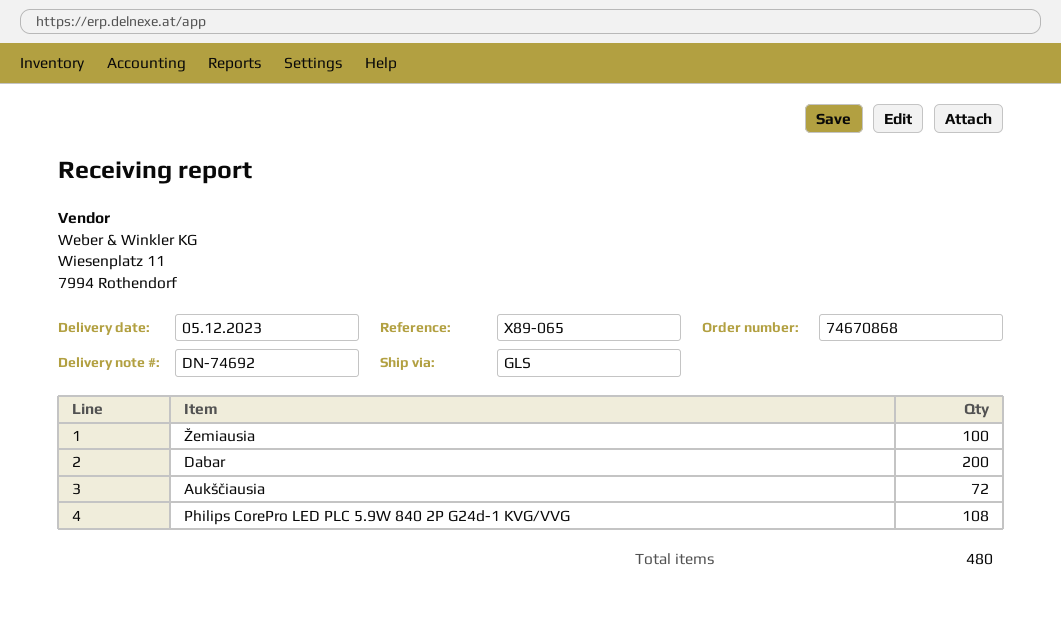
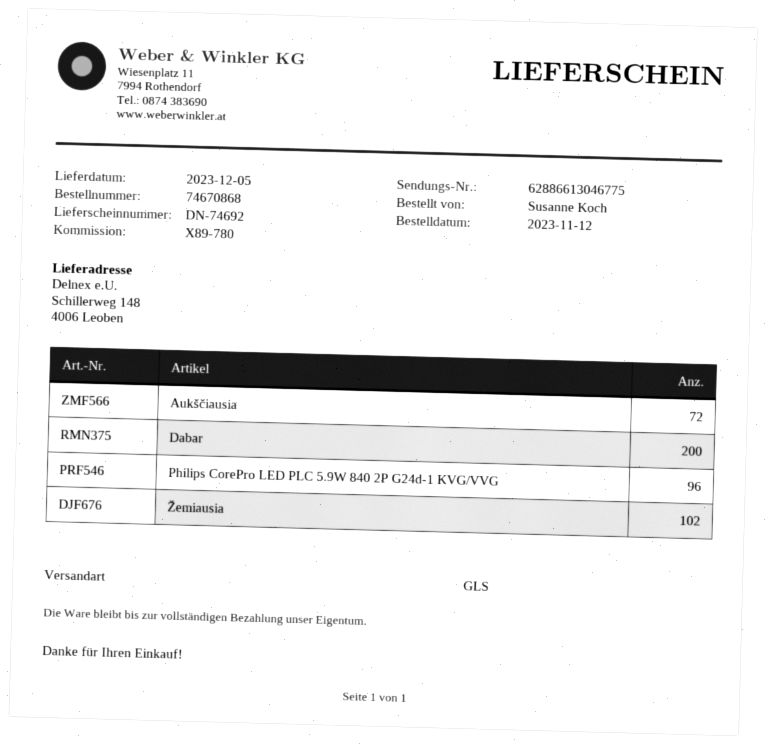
reference: X89-065 -> X89-780
Žemiausia: 100 -> 102
Philips CorePro LED PLC 5.9W 840 2P G24d-1 KVG/VVG: 108 -> 96

